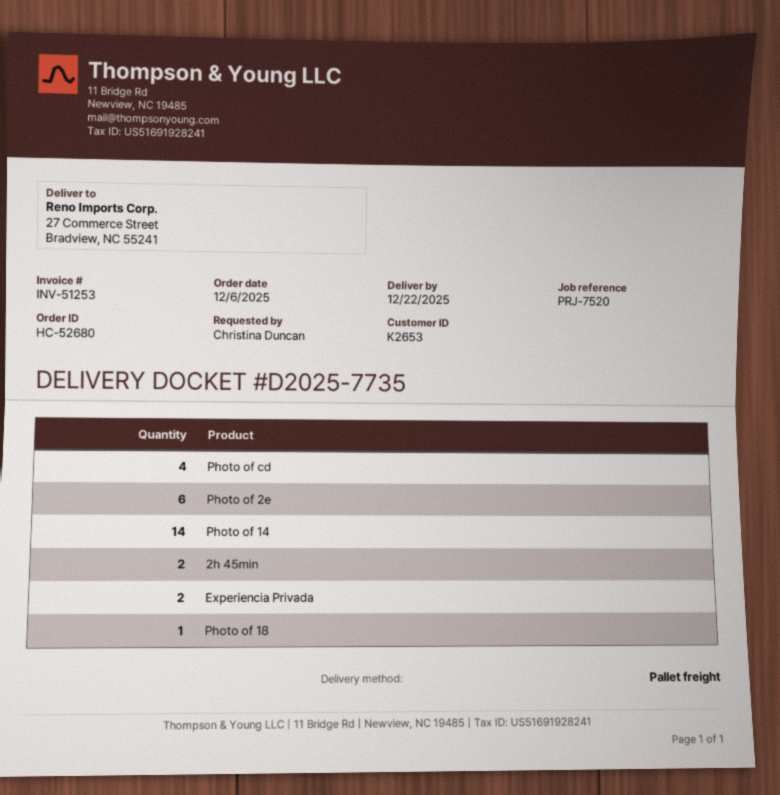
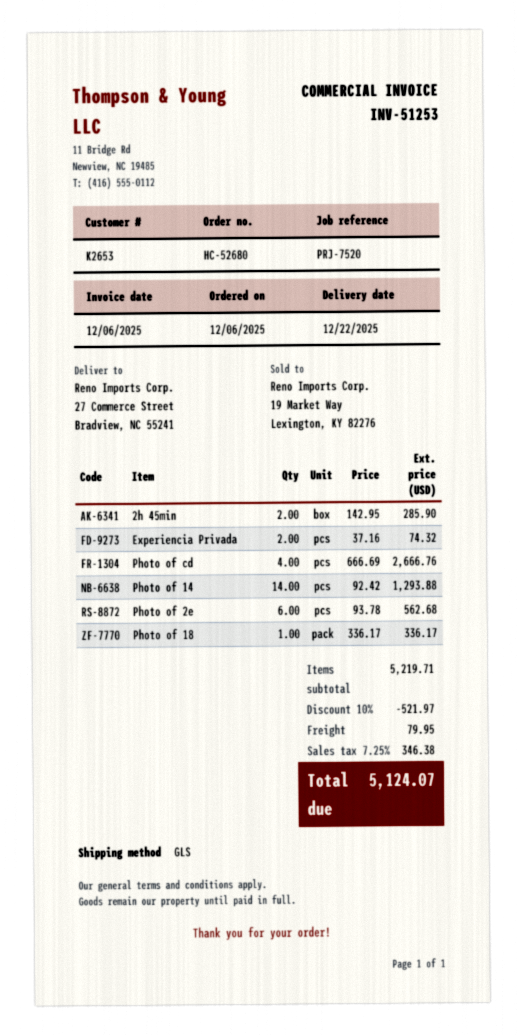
shipping method: pallet freight -> GLS

